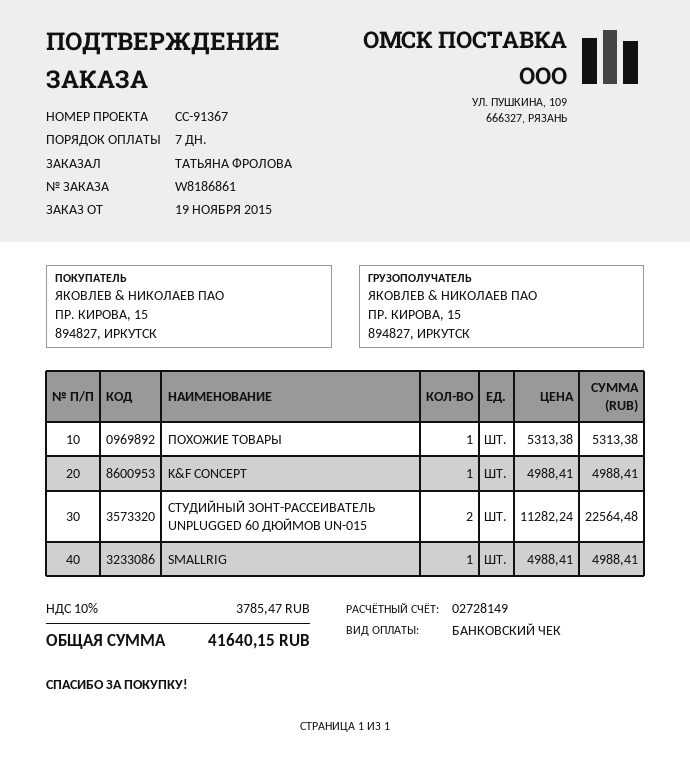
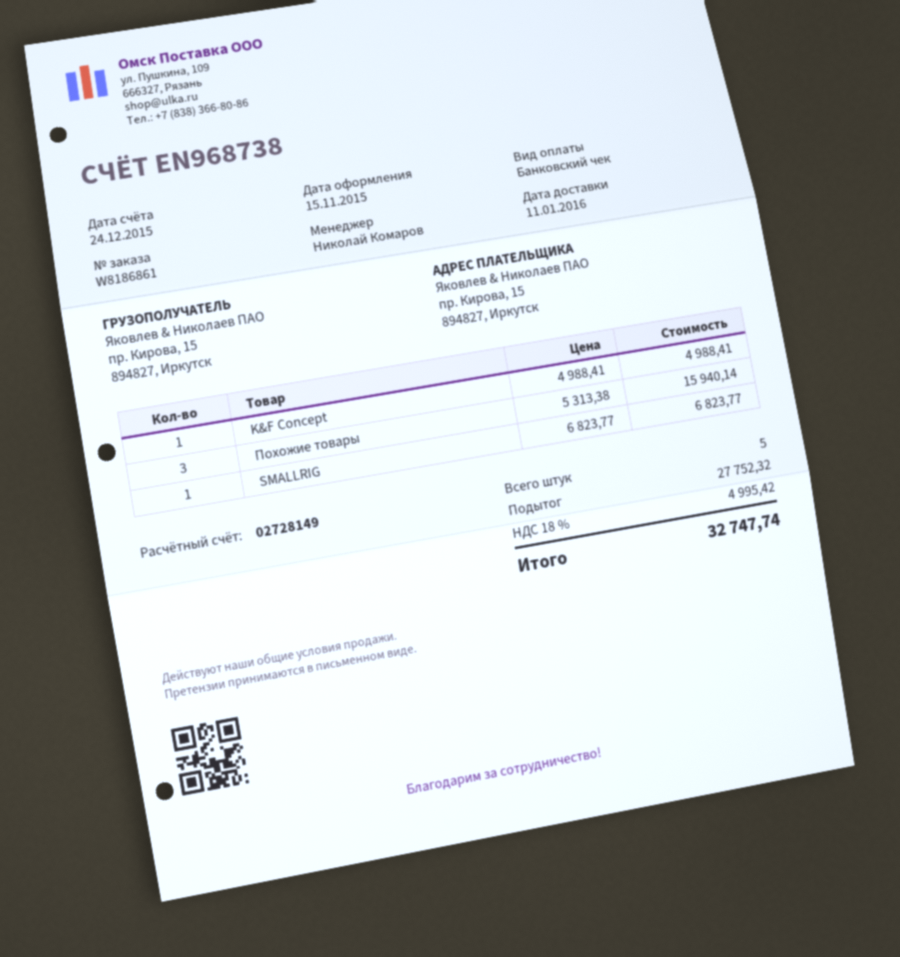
order date: 2015-11-19 -> 2015-11-15
ПОХОЖИЕ ТОВАРЫ: 1 x 5313.38 = 5313.38 -> 3 x 5313.38 = 15940.14
СТУДИЙНЫЙ ЗОНТ-РАССЕИВАТЕЛЬ UNPLUGGED 60 ДЮЙМОВ UN-015: 2 x 11282.24 = 22564.48 -> none
SMALLRIG: 1 x 4988.41 = 4988.41 -> 1 x 6823.77 = 6823.77
tax: 10% = 3785.47 -> 18% = 4995.42
total: 41640.15 -> 32747.74

